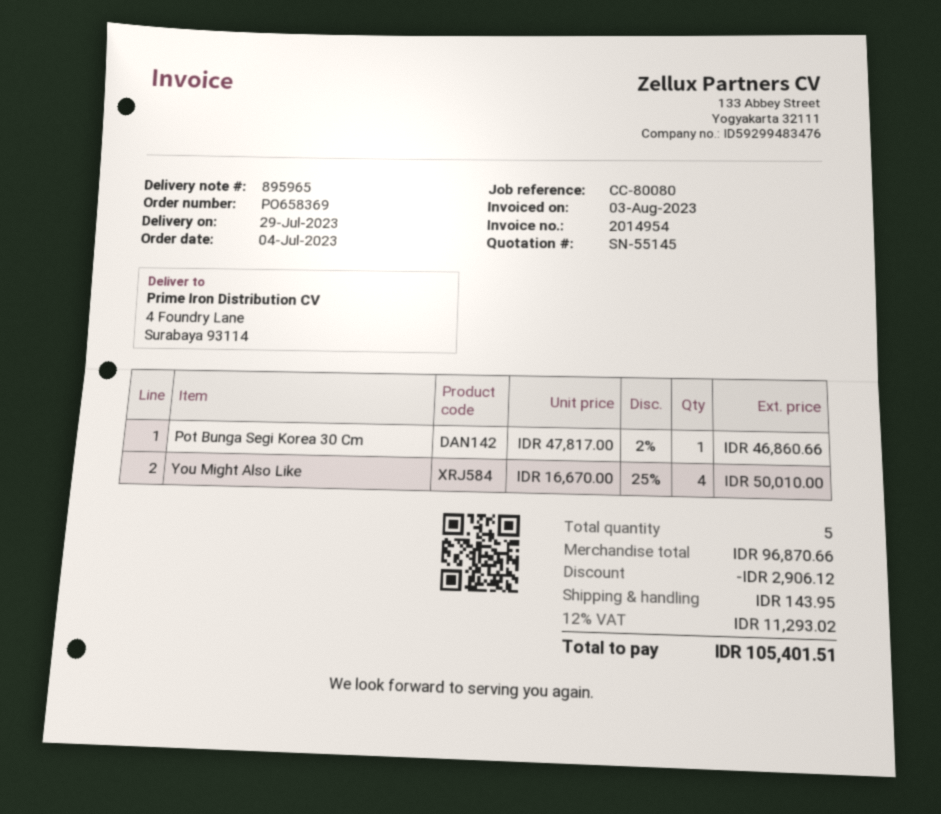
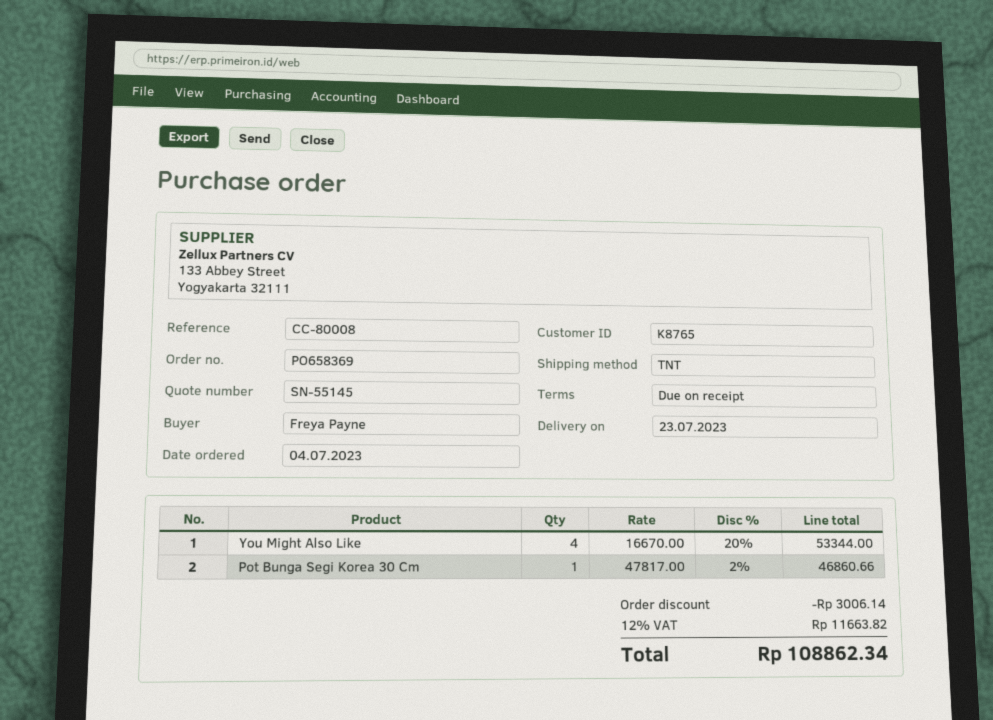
delivery date: 2023-07-29 -> 2023-07-23
reference: CC-80080 -> CC-80008
You Might Also Like: 4 x 16670.00 - 25% = 50010.00 -> 4 x 16670.00 - 20% = 53344.00
discount: 2906.12 -> 3006.14
shipping: 143.95 -> none
tax: 12% = 11293.02 -> 12% = 11663.82
total: 105401.51 -> 108862.34

